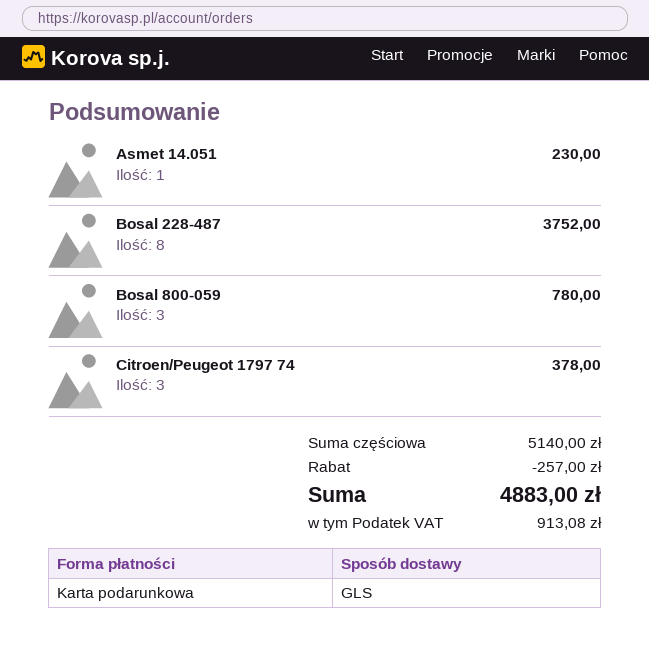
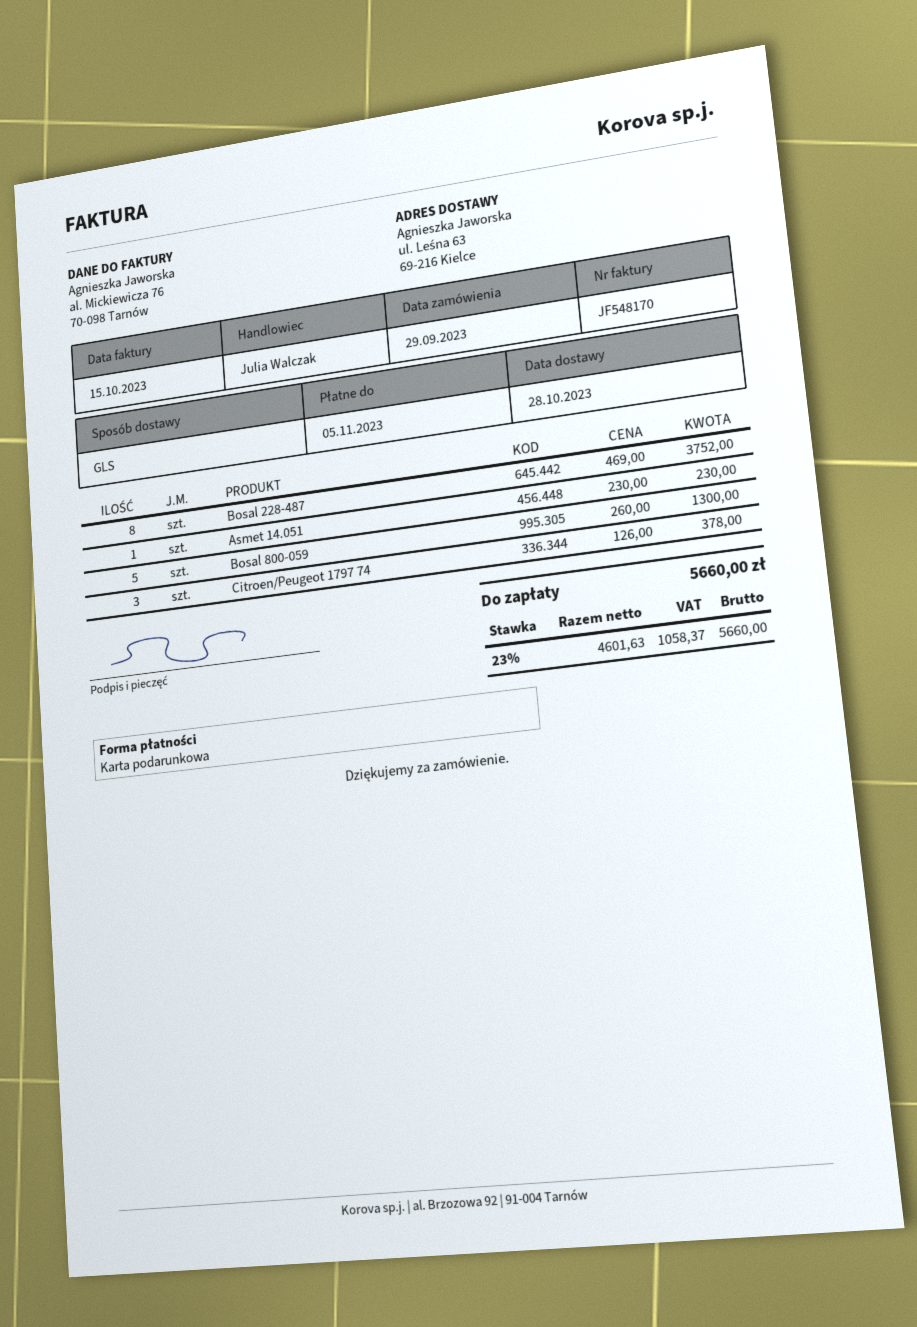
Bosal 800-059: 3 for 780.00 -> 5 for 1300.00
discount: 257.00 -> none
tax: 913.08 -> 1058.37
total: 4883.00 -> 5660.00

